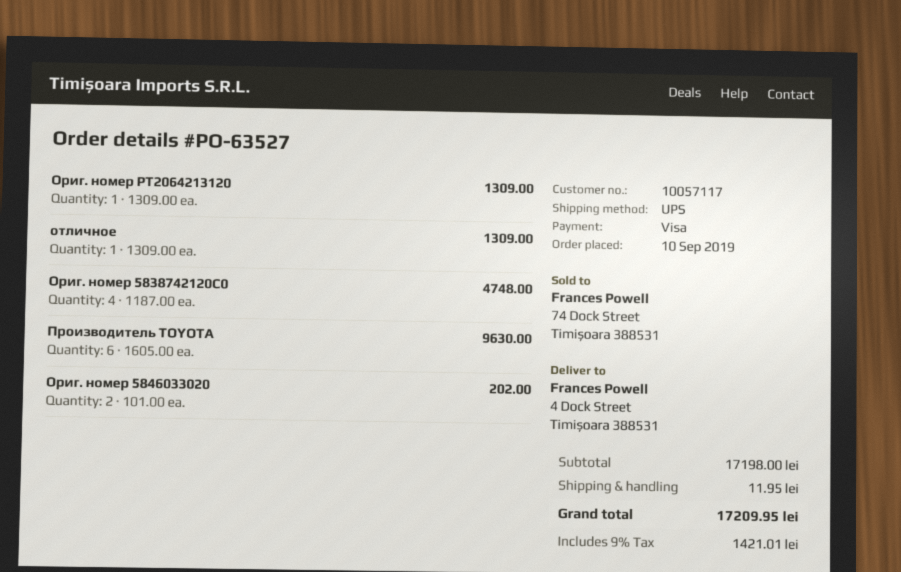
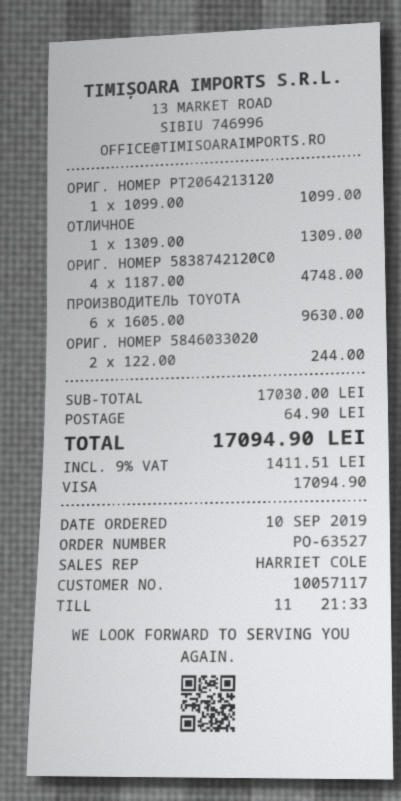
Ориг. номер PT2064213120: 1 x 1309.00 = 1309.00 -> 1 x 1099.00 = 1099.00
Ориг. номер 5846033020: 2 x 101.00 = 202.00 -> 2 x 122.00 = 244.00
subtotal: 17198.00 -> 17030.00
shipping: 11.95 -> 64.90
tax: 9% = 1421.01 -> 9% = 1411.51
total: 17209.95 -> 17094.90

